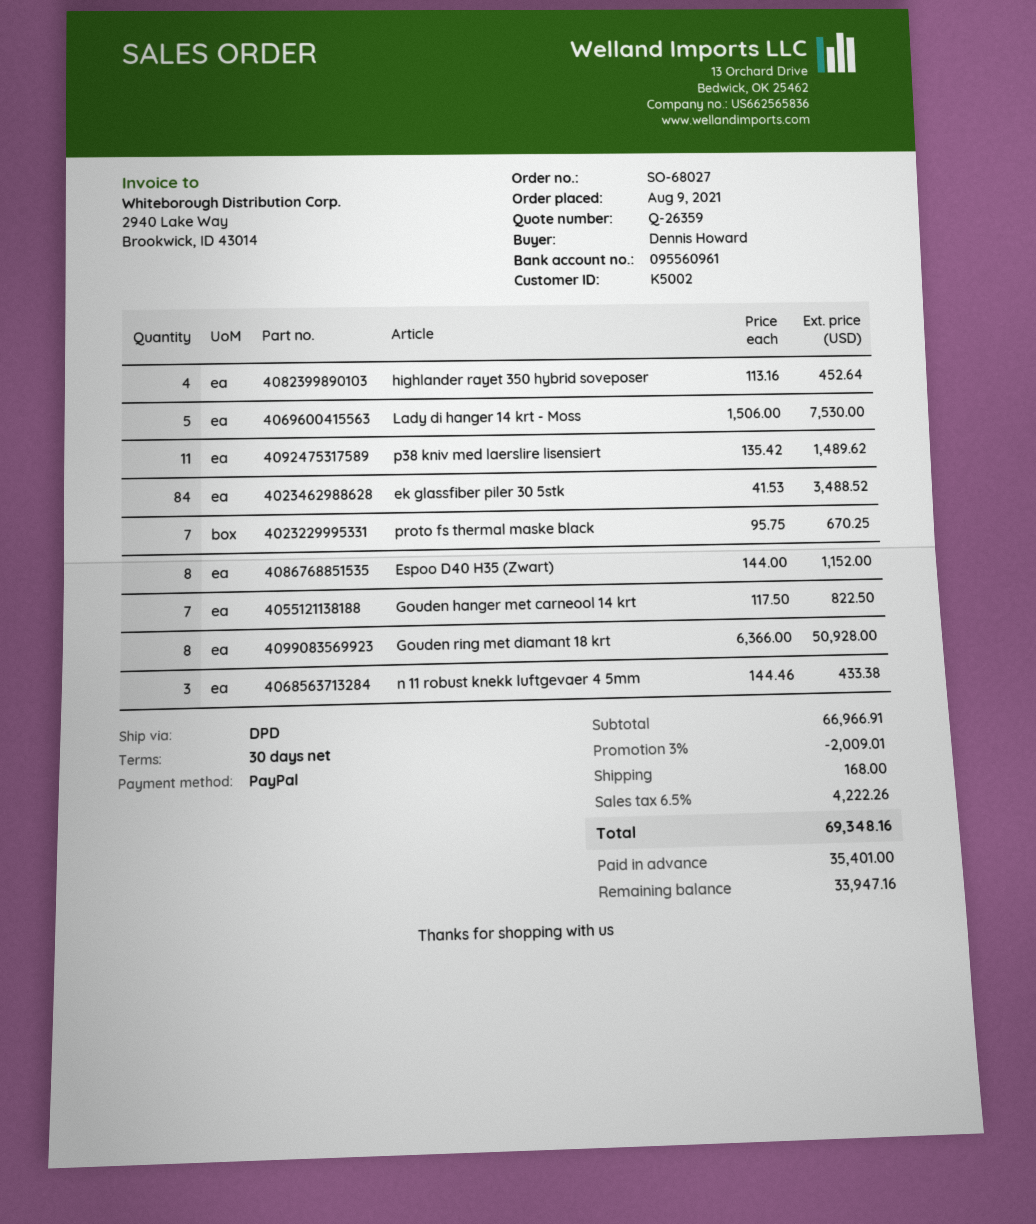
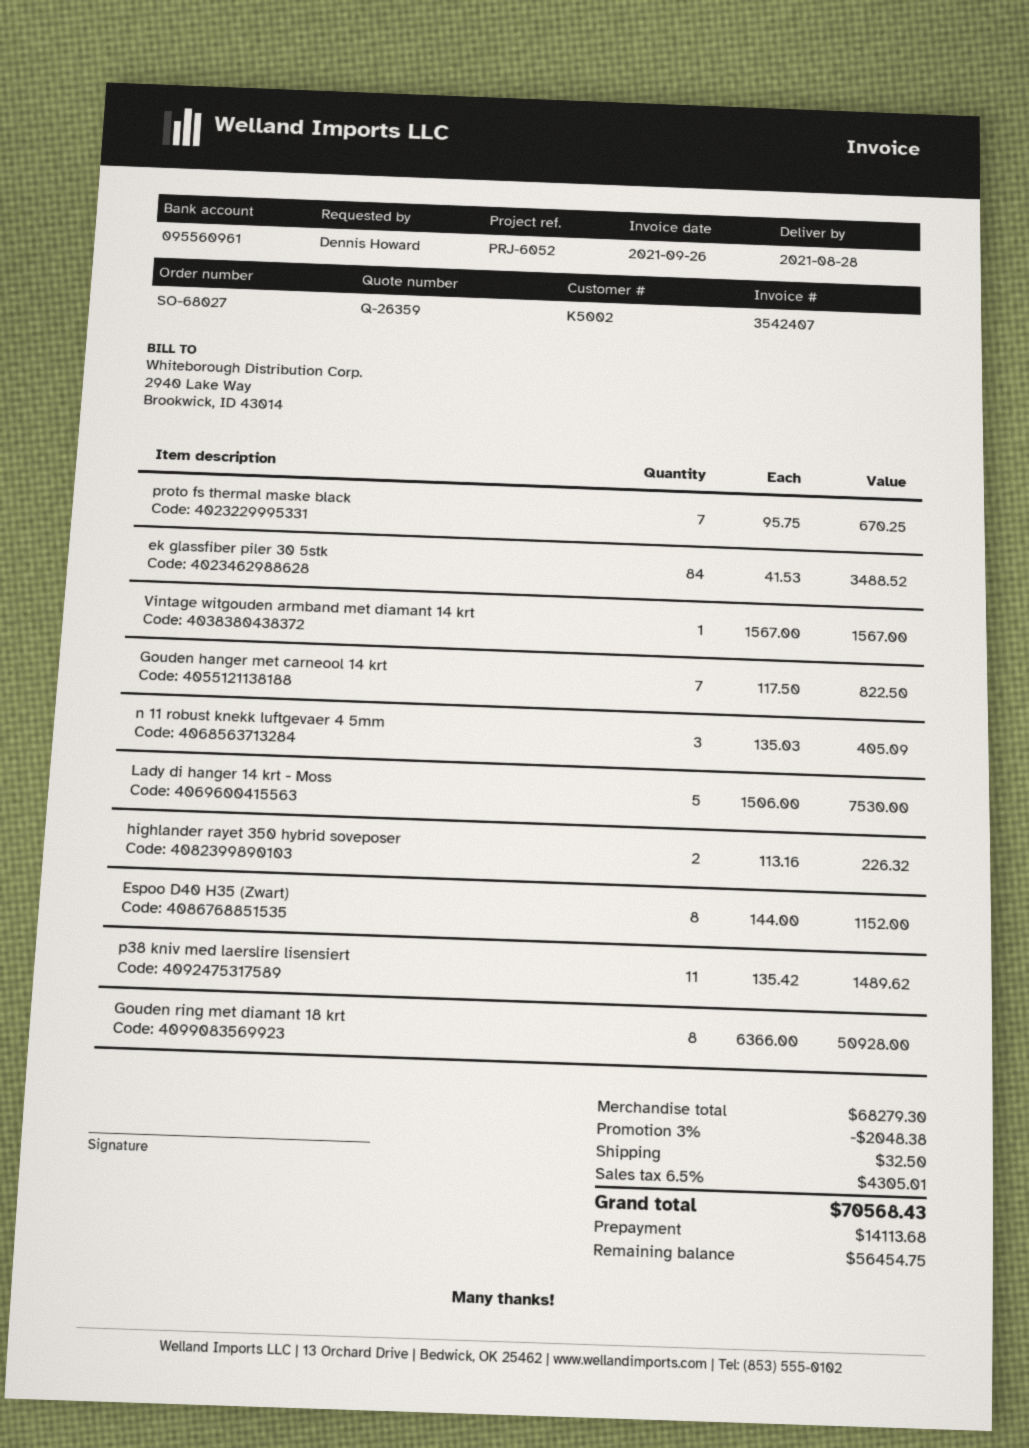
highlander rayet 350 hybrid soveposer: 4 x 113.16 = 452.64 -> 2 x 113.16 = 226.32
n 11 robust knekk luftgevaer 4 5mm: 3 x 144.46 = 433.38 -> 3 x 135.03 = 405.09
Vintage witgouden armband met diamant 14 krt: none -> 1 x 1567.00 = 1567.00
subtotal: 66966.91 -> 68279.30
discount: 3% = 2009.01 -> 3% = 2048.38
shipping: 168.00 -> 32.50
tax: 6.5% = 4222.26 -> 6.5% = 4305.01
total: 69348.16 -> 70568.43
deposit: 35401.00 -> 14113.68
balance: 33947.16 -> 56454.75

